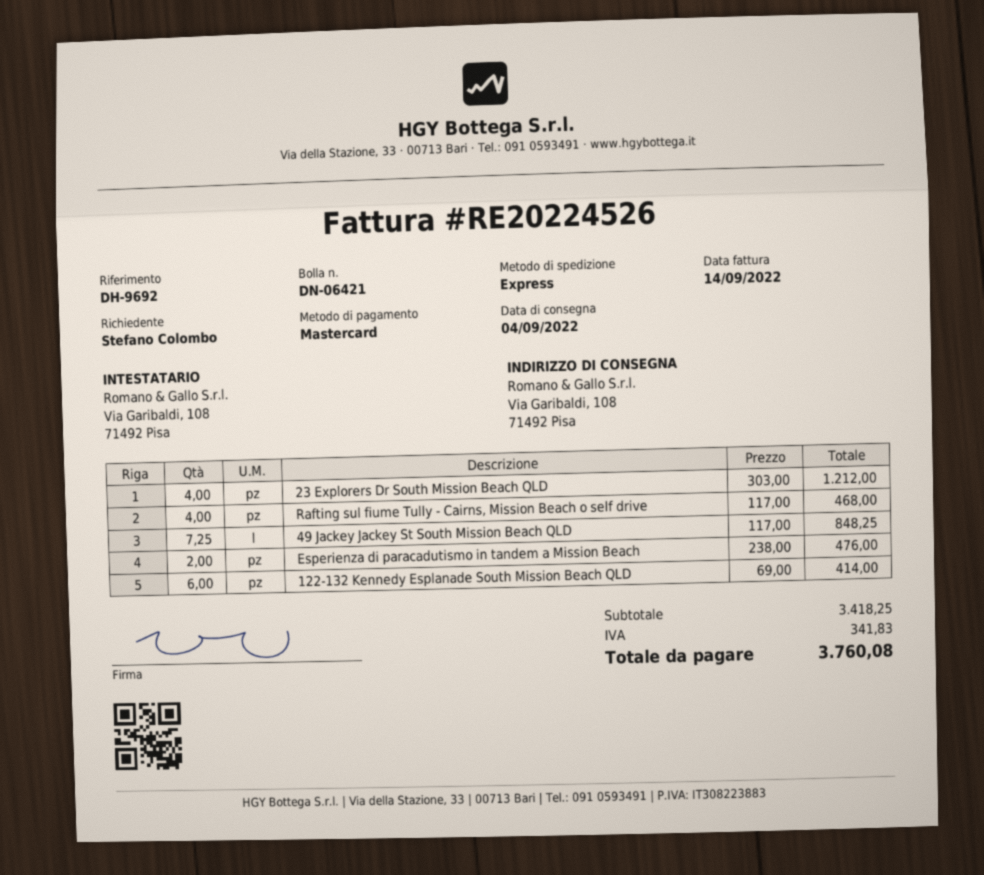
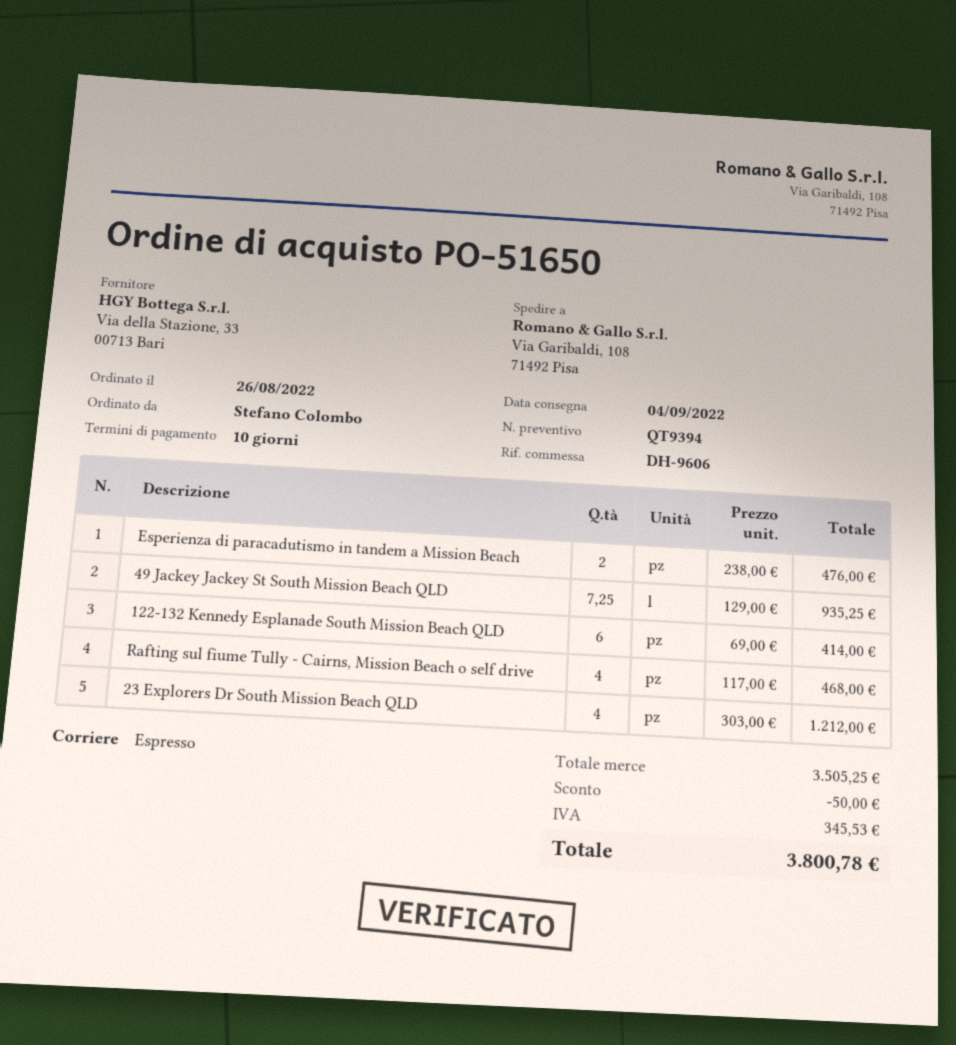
reference: DH-9692 -> DH-9606
49 Jackey Jackey St South Mission Beach QLD: 7.25 x 117.00 = 848.25 -> 7.25 x 129.00 = 935.25
subtotal: 3418.25 -> 3505.25
discount: none -> 50.00
tax: 341.83 -> 345.53
total: 3760.08 -> 3800.78

